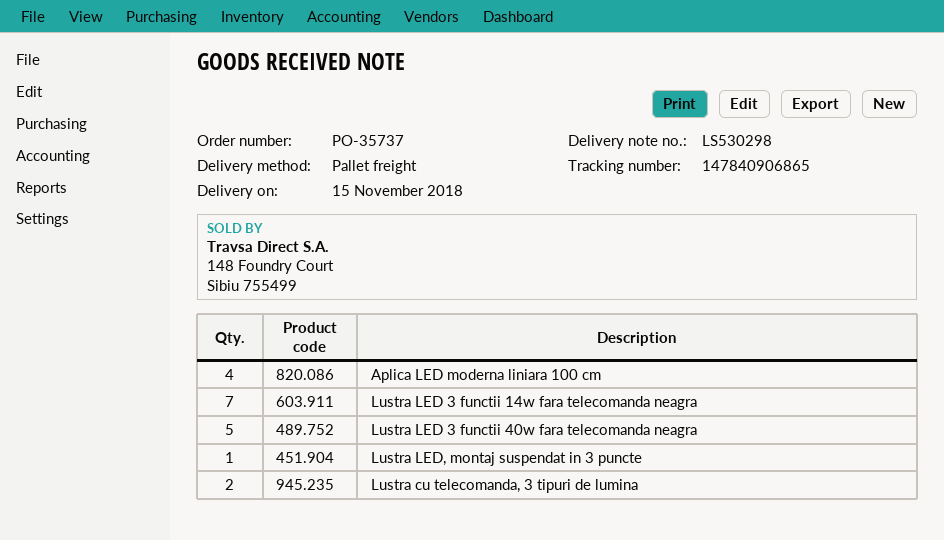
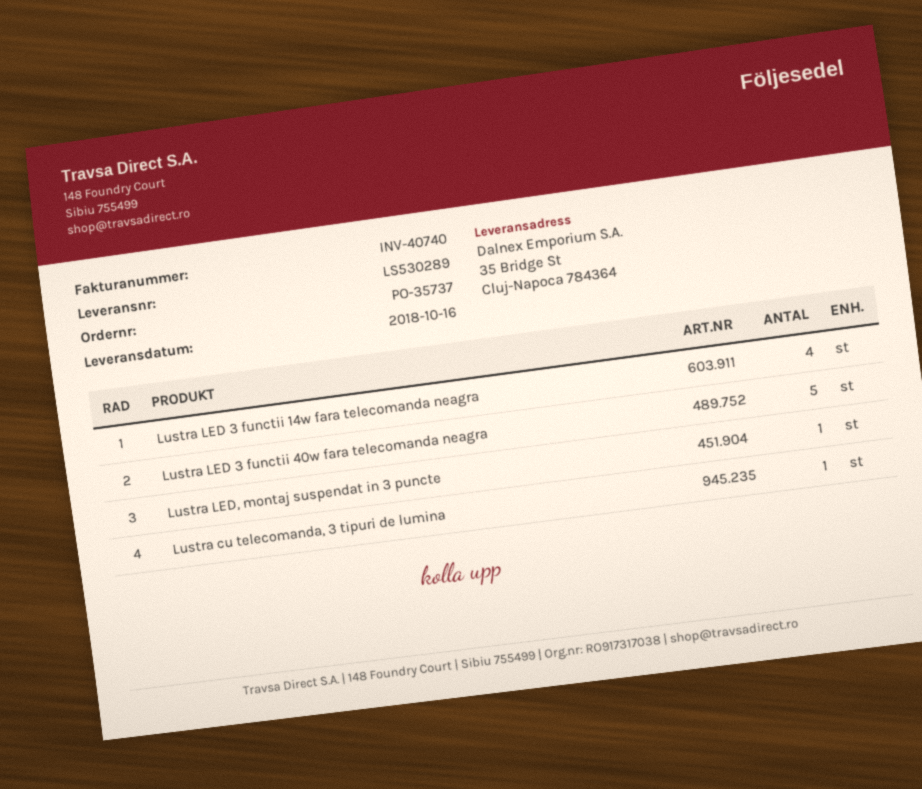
delivery note number: LS530298 -> LS530289
delivery date: 2018-11-15 -> 2018-10-16
Aplica LED moderna liniara 100 cm: 4 -> none
Lustra LED 3 functii 14w fara telecomanda neagra: 7 -> 4
Lustra cu telecomanda, 3 tipuri de lumina: 2 -> 1

